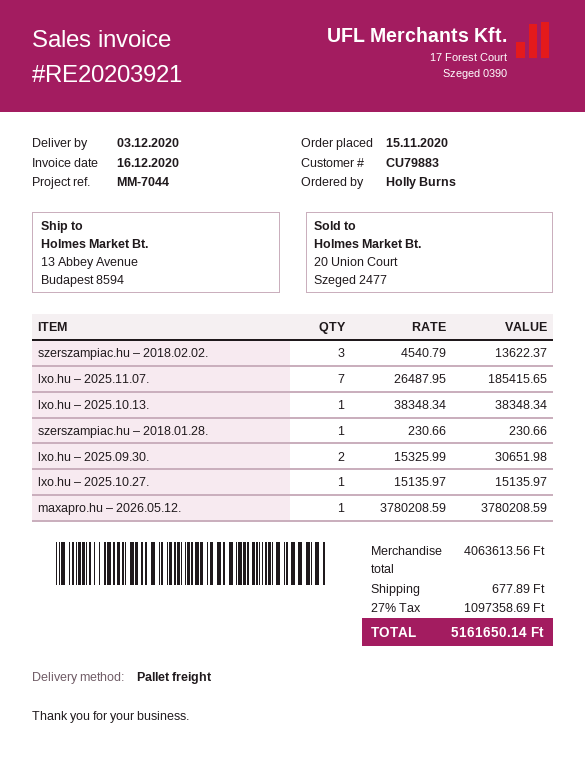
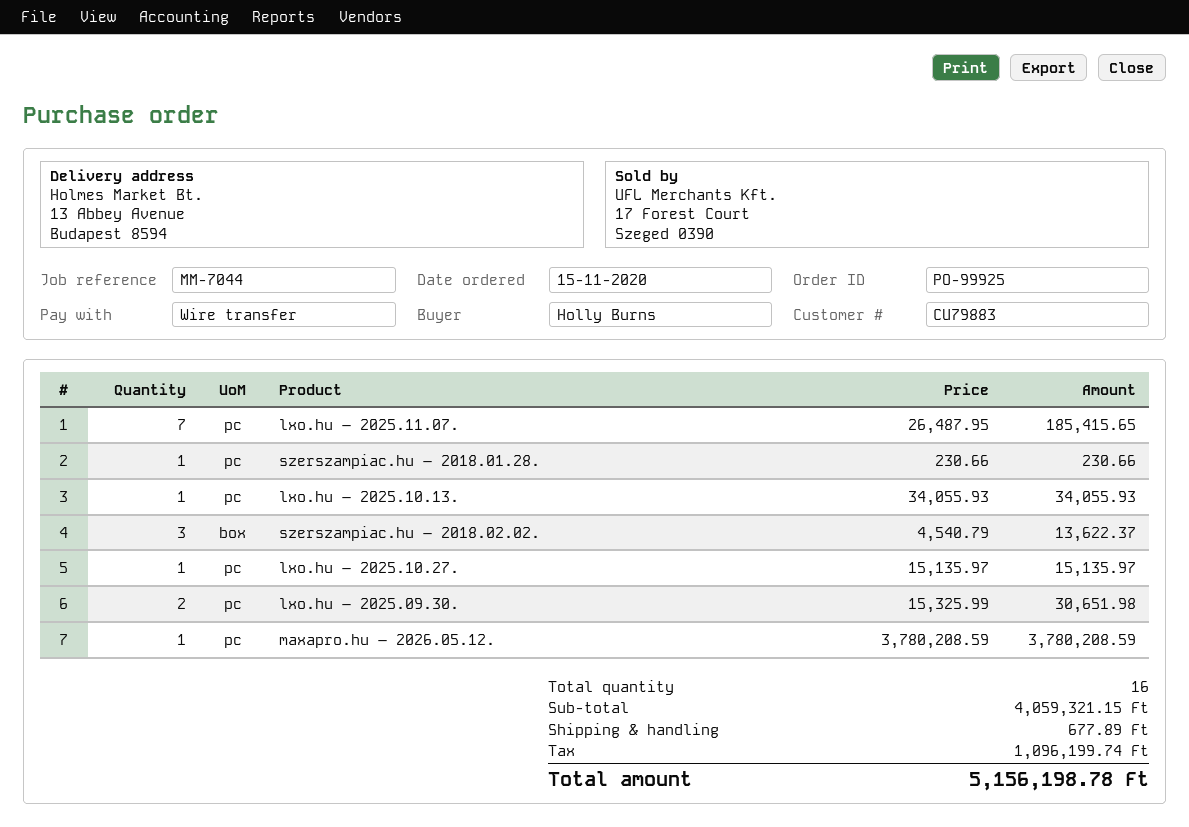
lxo.hu – 2025.10.13.: 1 x 38348.34 = 38348.34 -> 1 x 34055.93 = 34055.93
subtotal: 4063613.56 -> 4059321.15
tax: 1097358.69 -> 1096199.74
total: 5161650.14 -> 5156198.78

